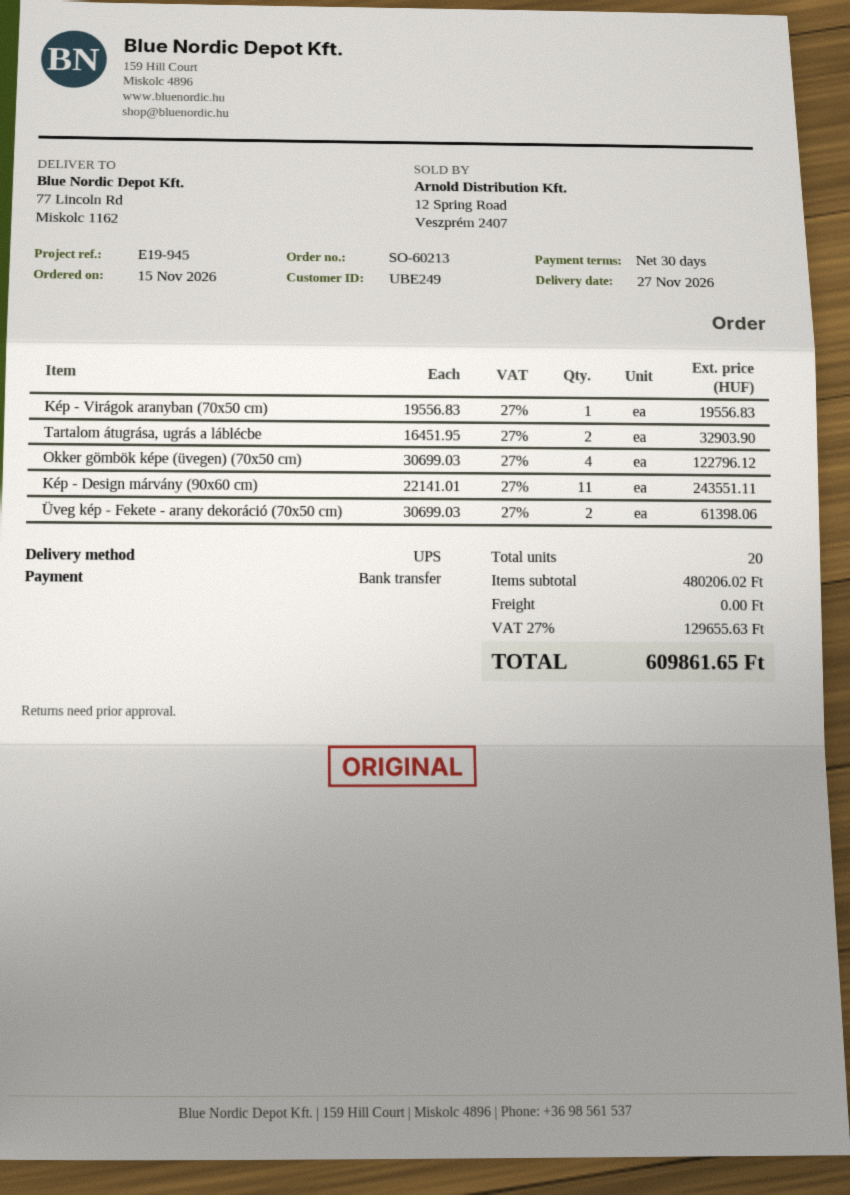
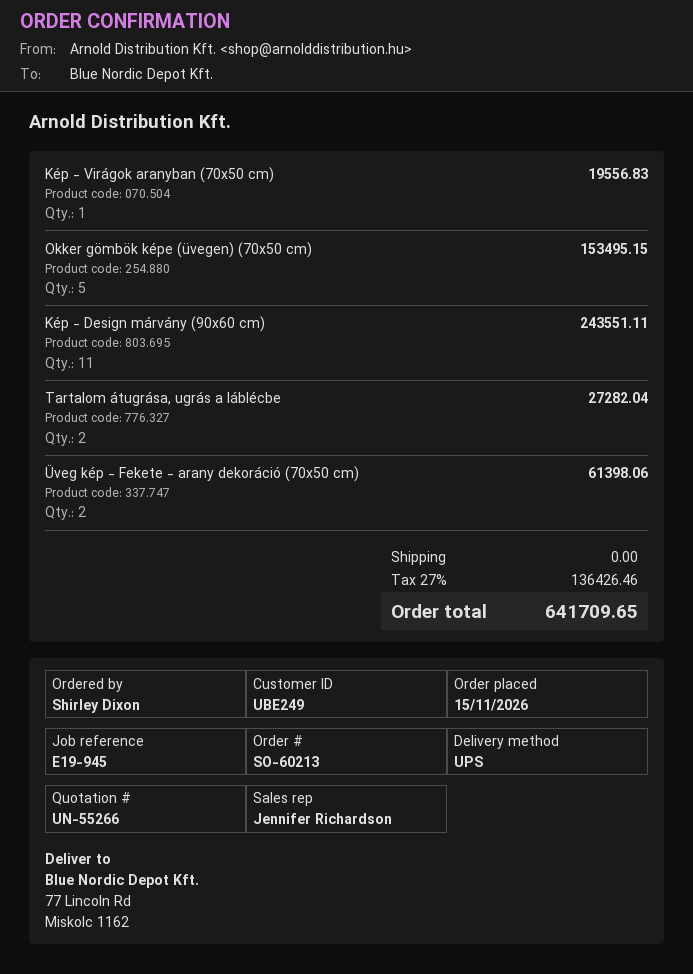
Tartalom átugrása, ugrás a láblécbe: 2 for 32903.90 -> 2 for 27282.04
Okker gömbök képe (üvegen) (70x50 cm): 4 for 122796.12 -> 5 for 153495.15
tax: 27% = 129655.63 -> 27% = 136426.46
total: 609861.65 -> 641709.65

